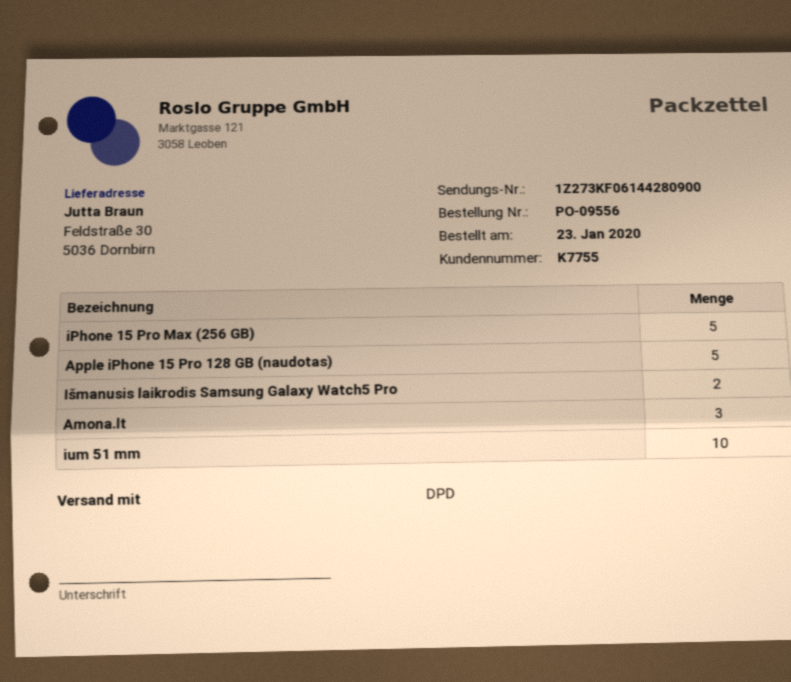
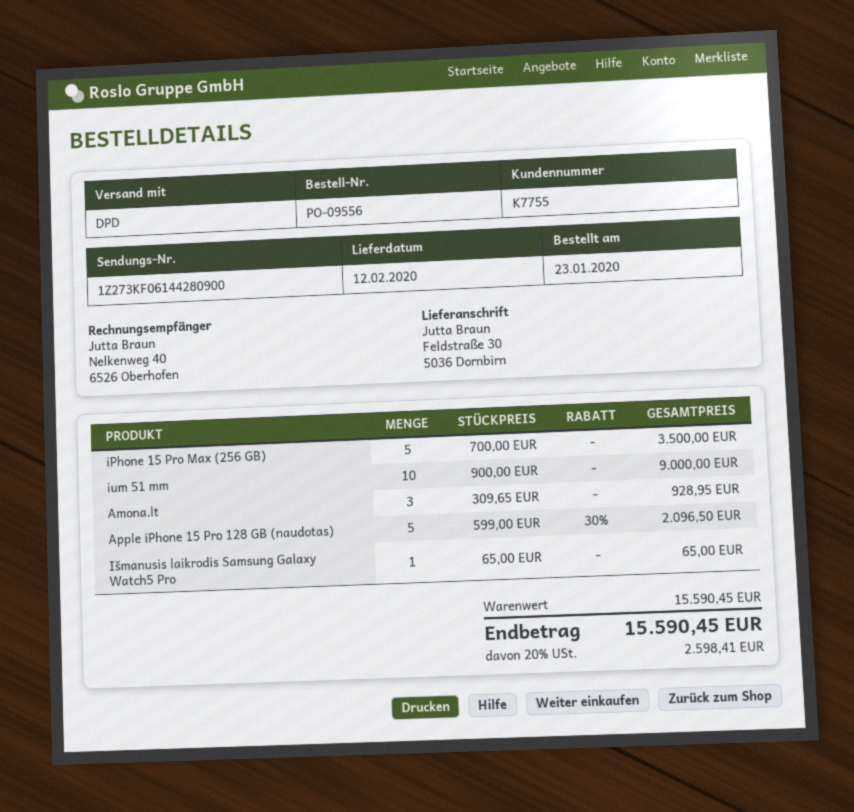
Išmanusis laikrodis Samsung Galaxy Watch5 Pro: 2 -> 1

